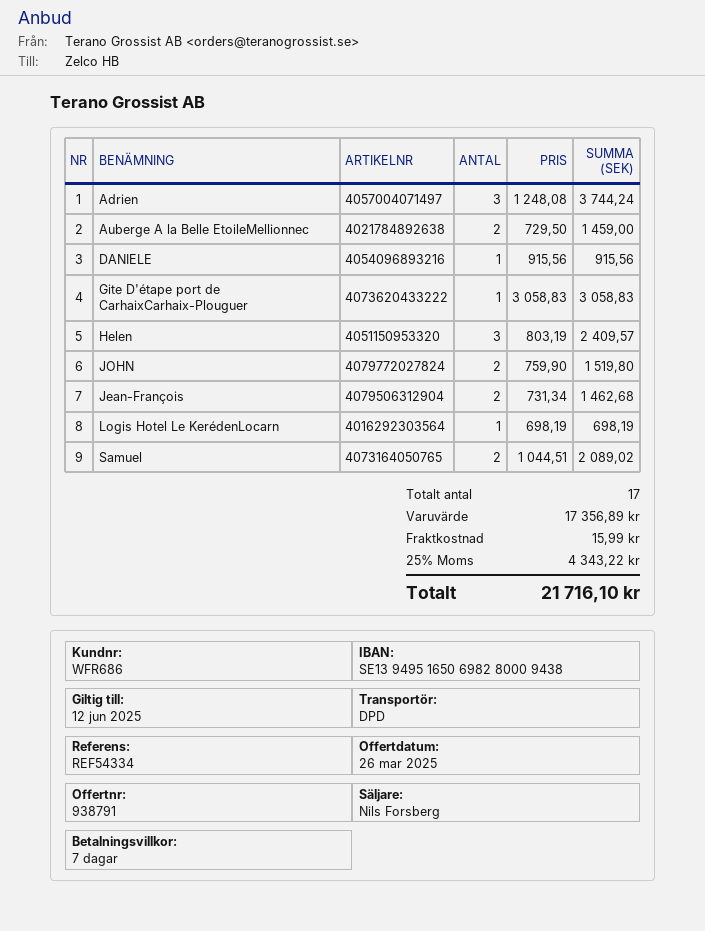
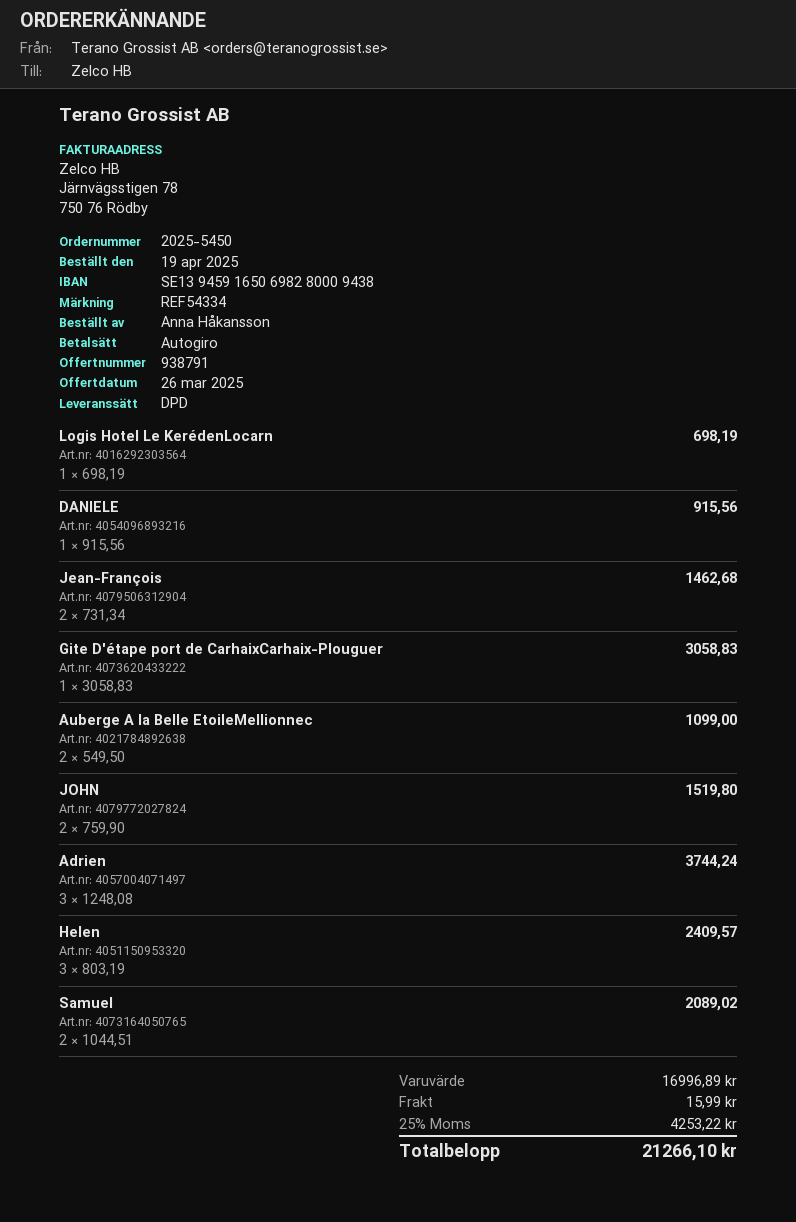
bank account: SE1394951650698280009438 -> SE1394591650698280009438
Auberge A la Belle EtoileMellionnec: 2 x 729.50 = 1459.00 -> 2 x 549.50 = 1099.00
subtotal: 17356.89 -> 16996.89
tax: 25% = 4343.22 -> 25% = 4253.22
total: 21716.10 -> 21266.10

